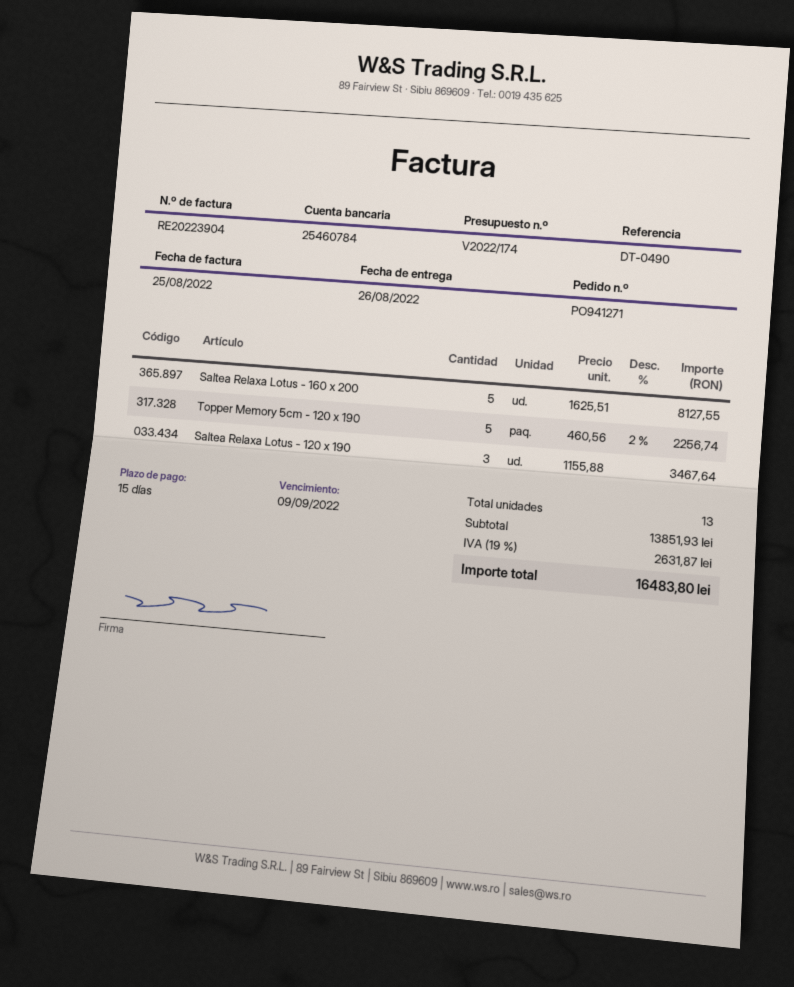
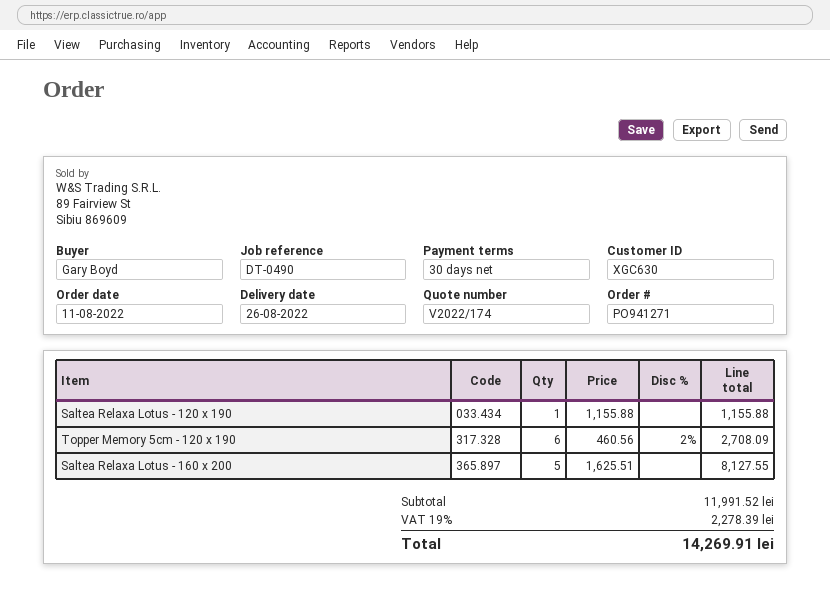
payment terms: 15 days -> 30 days
Topper Memory 5cm - 120 x 190: 5 x 460.56 - 2% = 2256.74 -> 6 x 460.56 - 2% = 2708.09
Saltea Relaxa Lotus - 120 x 190: 3 x 1155.88 = 3467.64 -> 1 x 1155.88 = 1155.88
subtotal: 13851.93 -> 11991.52
tax: 19% = 2631.87 -> 19% = 2278.39
total: 16483.80 -> 14269.91

